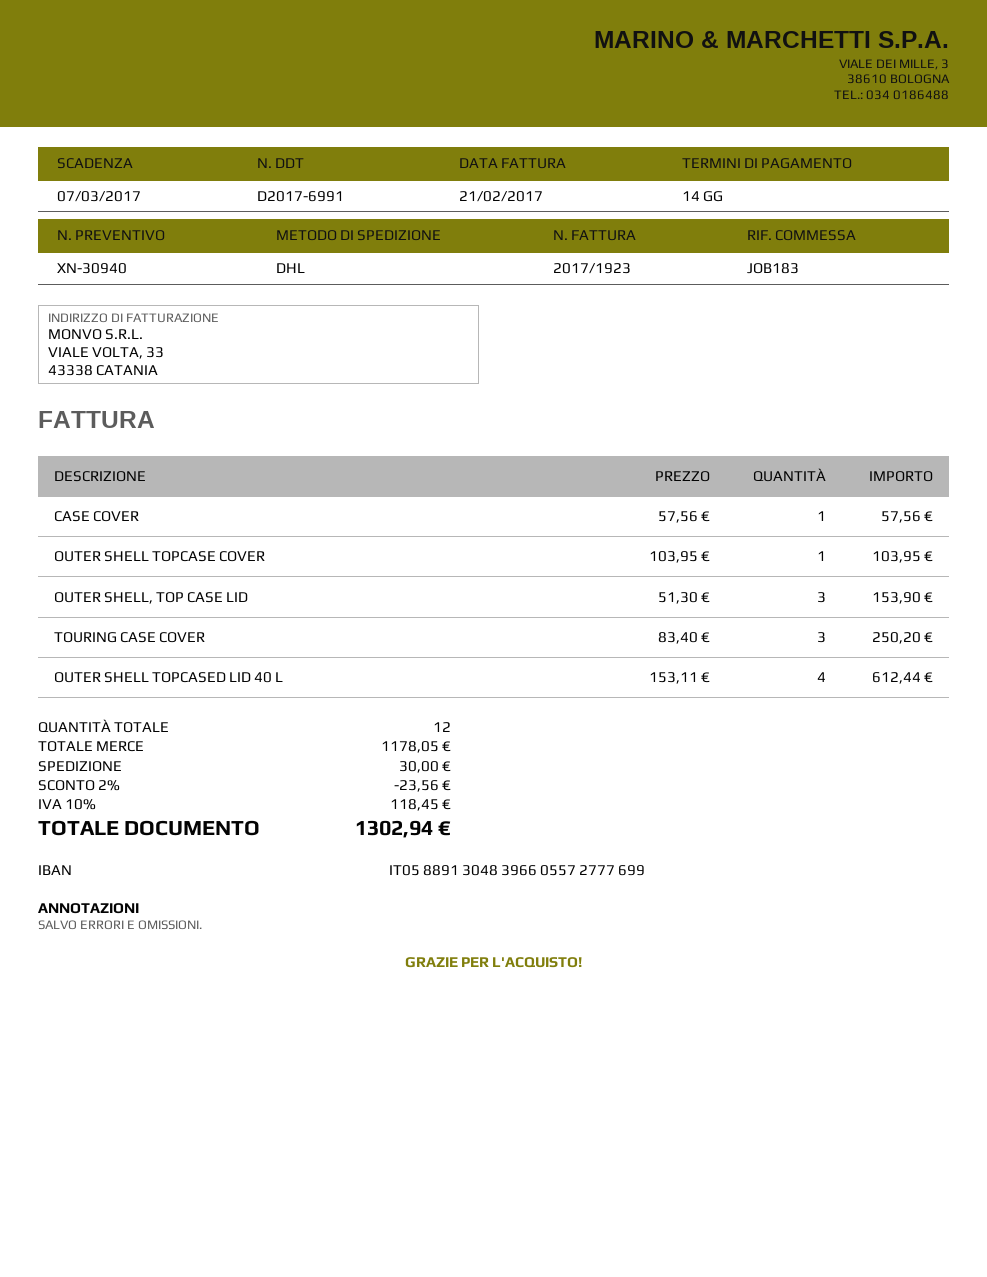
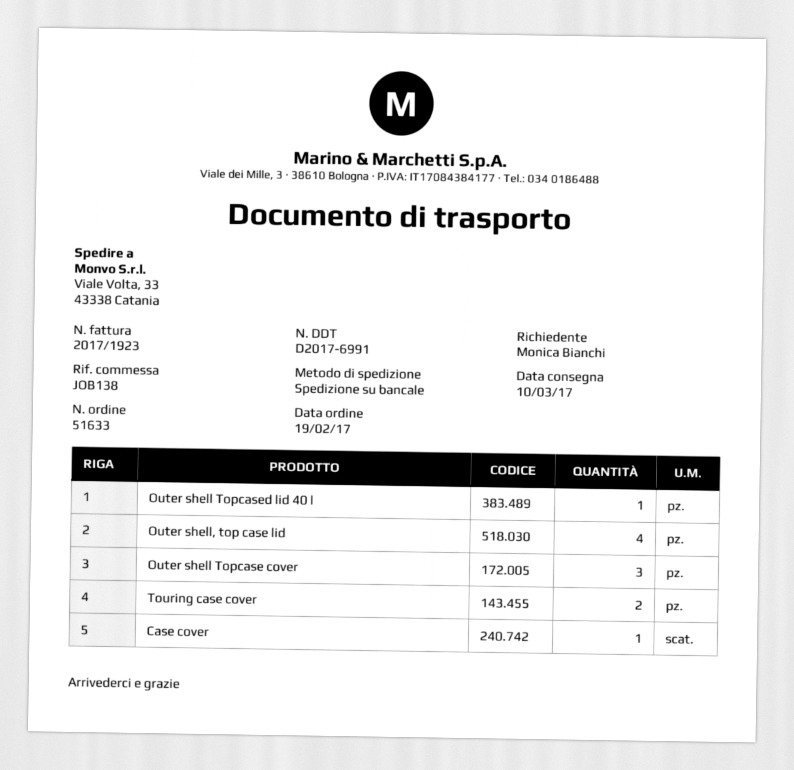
reference: JOB183 -> JOB138
shipping method: DHL -> pallet freight
OUTER SHELL TOPCASE COVER: 1 -> 3
OUTER SHELL, TOP CASE LID: 3 -> 4
TOURING CASE COVER: 3 -> 2
OUTER SHELL TOPCASED LID 40 L: 4 -> 1

